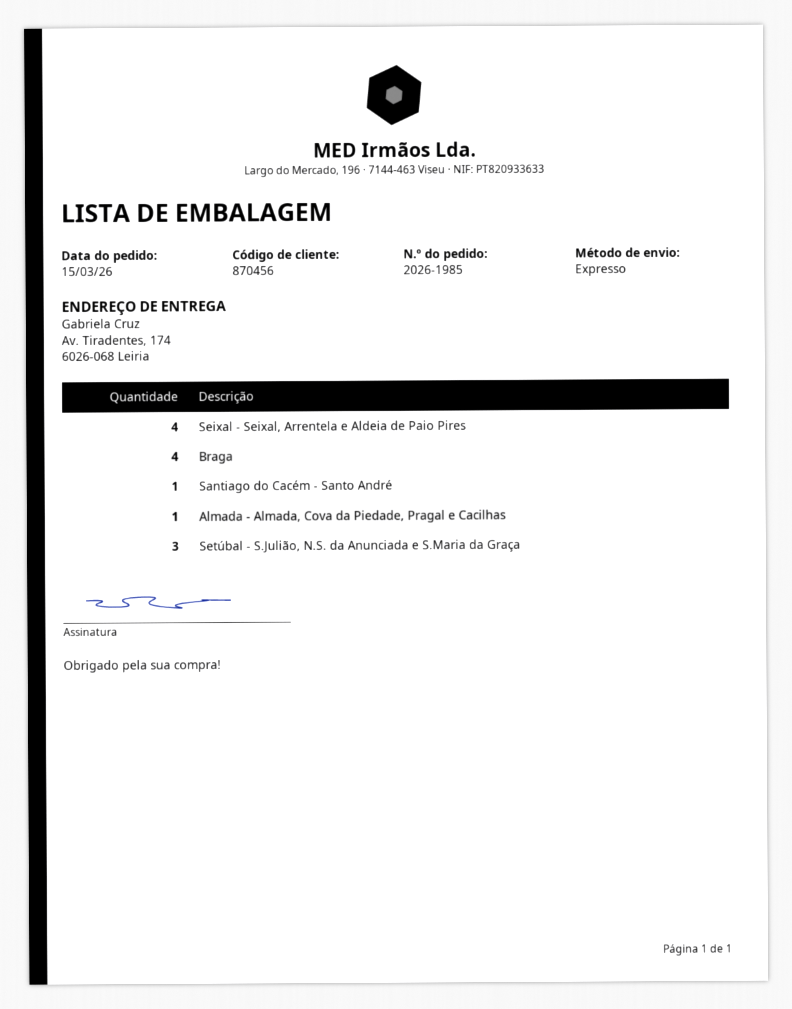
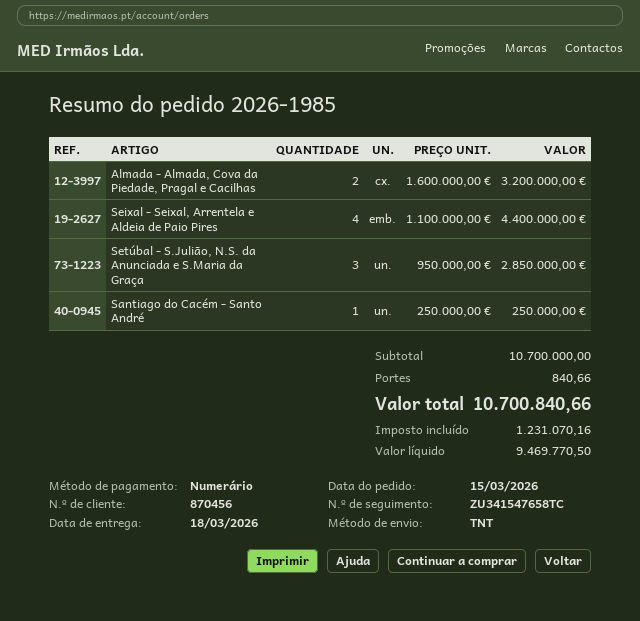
shipping method: express -> TNT
Braga: 4 -> none
Almada - Almada, Cova da Piedade, Pragal e Cacilhas: 1 -> 2

